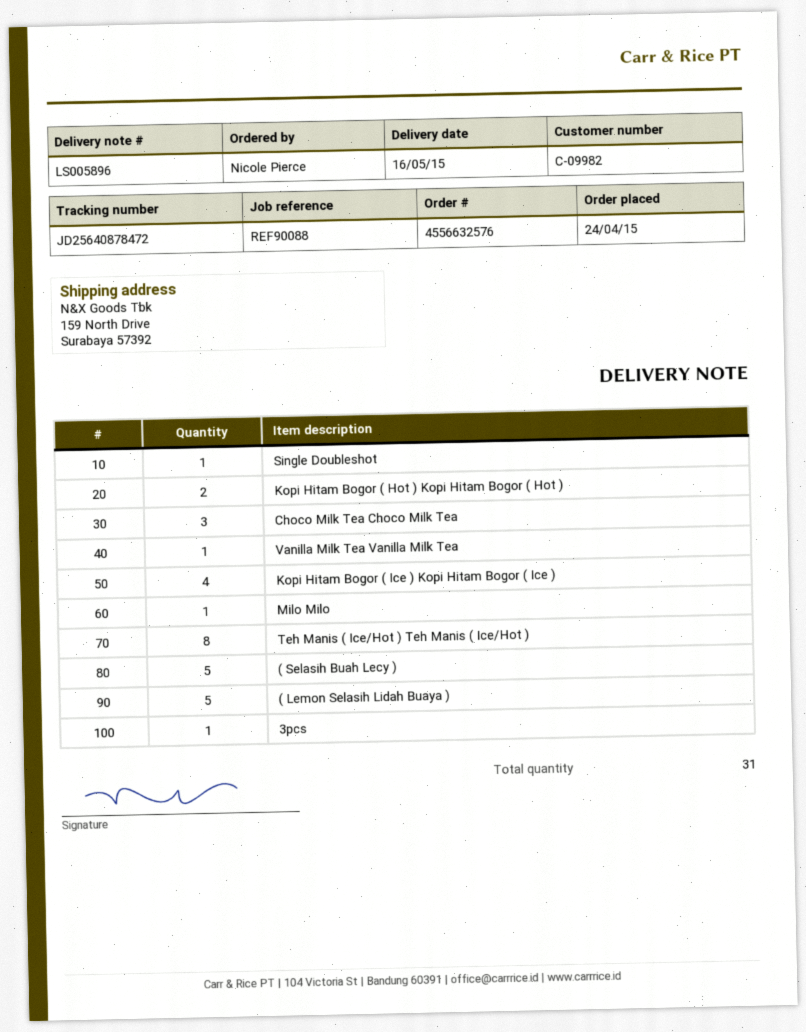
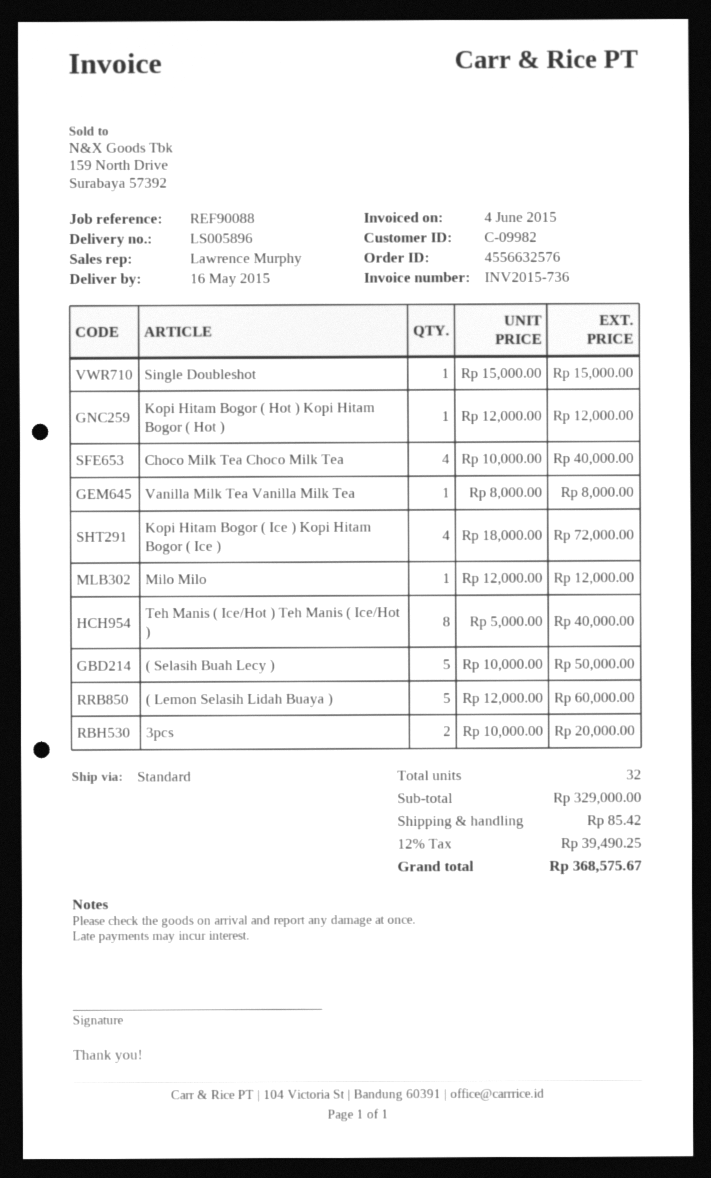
Kopi Hitam Bogor ( Hot ) Kopi Hitam Bogor ( Hot ): 2 -> 1
Choco Milk Tea Choco Milk Tea: 3 -> 4
3pcs: 1 -> 2
total quantity: 31 -> 32

